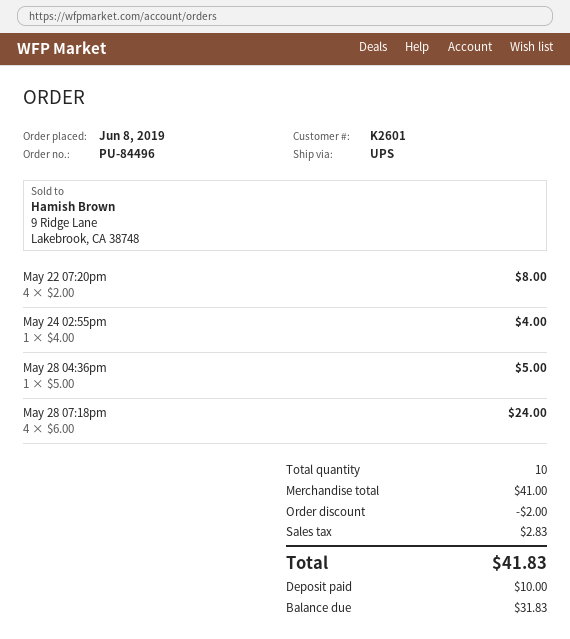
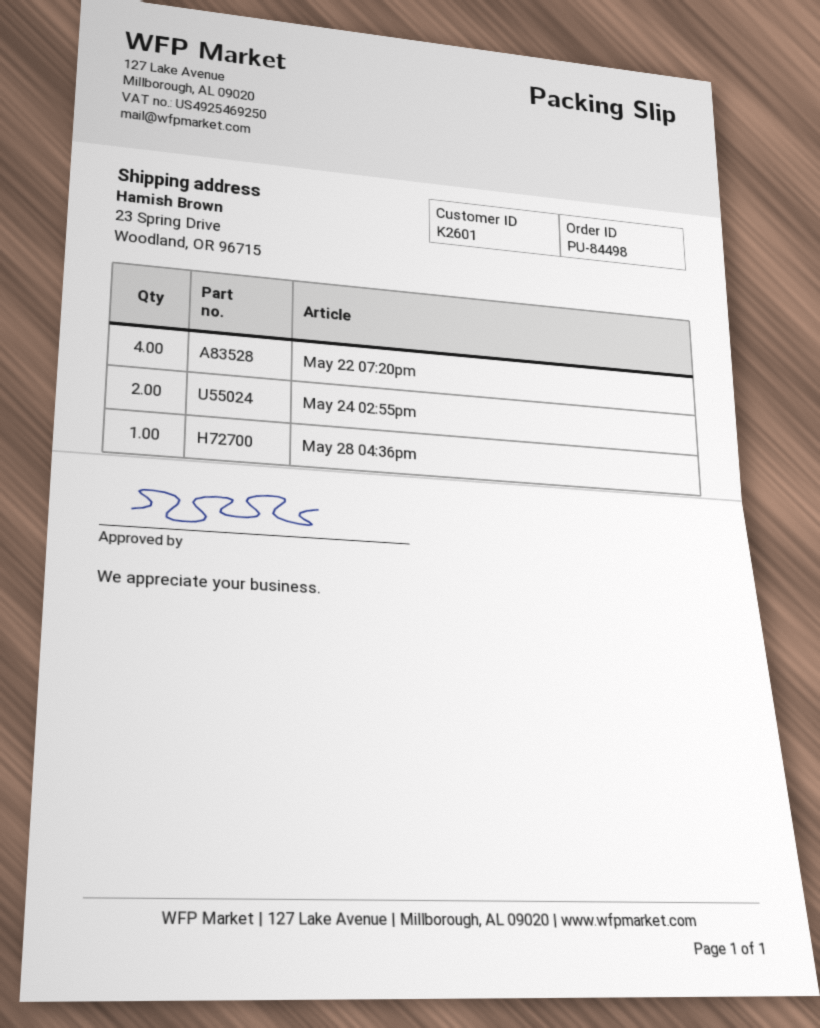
order number: PU-84496 -> PU-84498
May 24 02:55pm: 1 -> 2
May 28 07:18pm: 4 -> none

